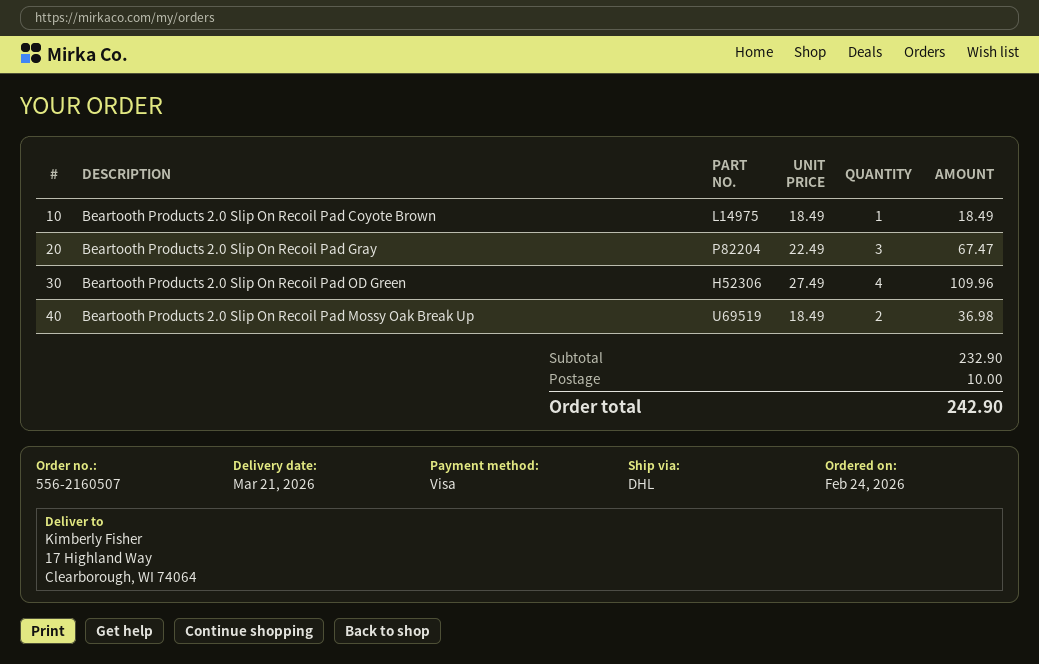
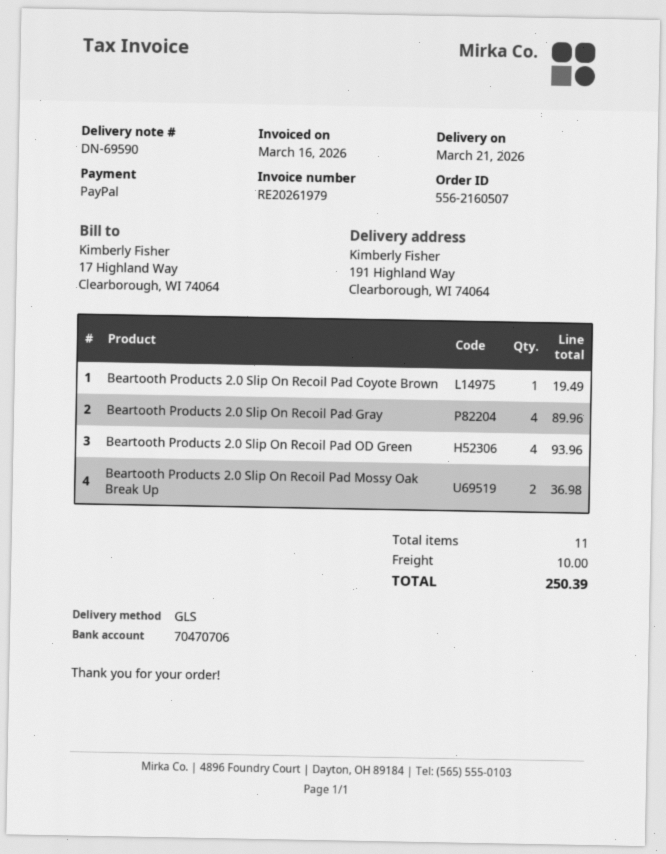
payment method: Visa -> PayPal
shipping method: DHL -> GLS
ship to: 17 Highland Way, Clearborough, WI 74064 -> 191 Highland Way, Clearborough, WI 74064
Beartooth Products 2.0 Slip On Recoil Pad Coyote Brown: 1 for 18.49 -> 1 for 19.49
Beartooth Products 2.0 Slip On Recoil Pad Gray: 3 for 67.47 -> 4 for 89.96
Beartooth Products 2.0 Slip On Recoil Pad OD Green: 4 for 109.96 -> 4 for 93.96
total: 242.90 -> 250.39

